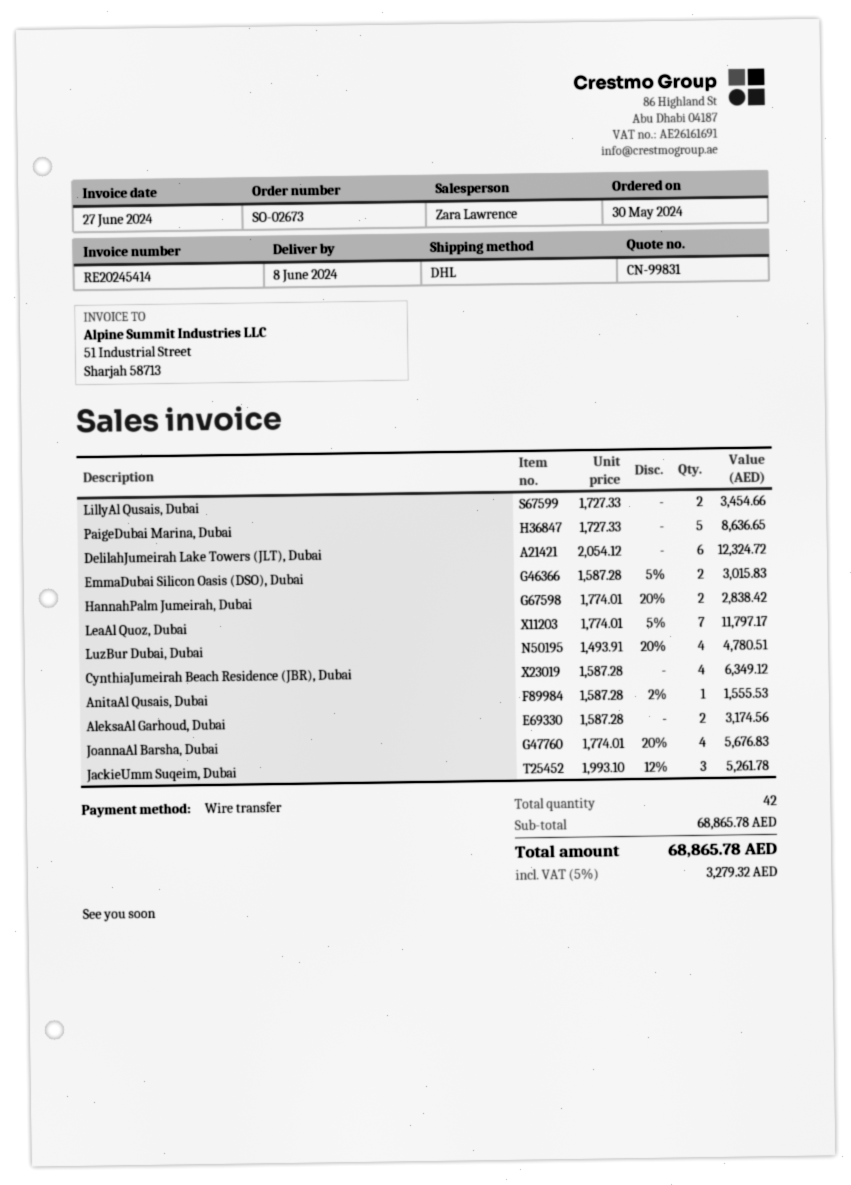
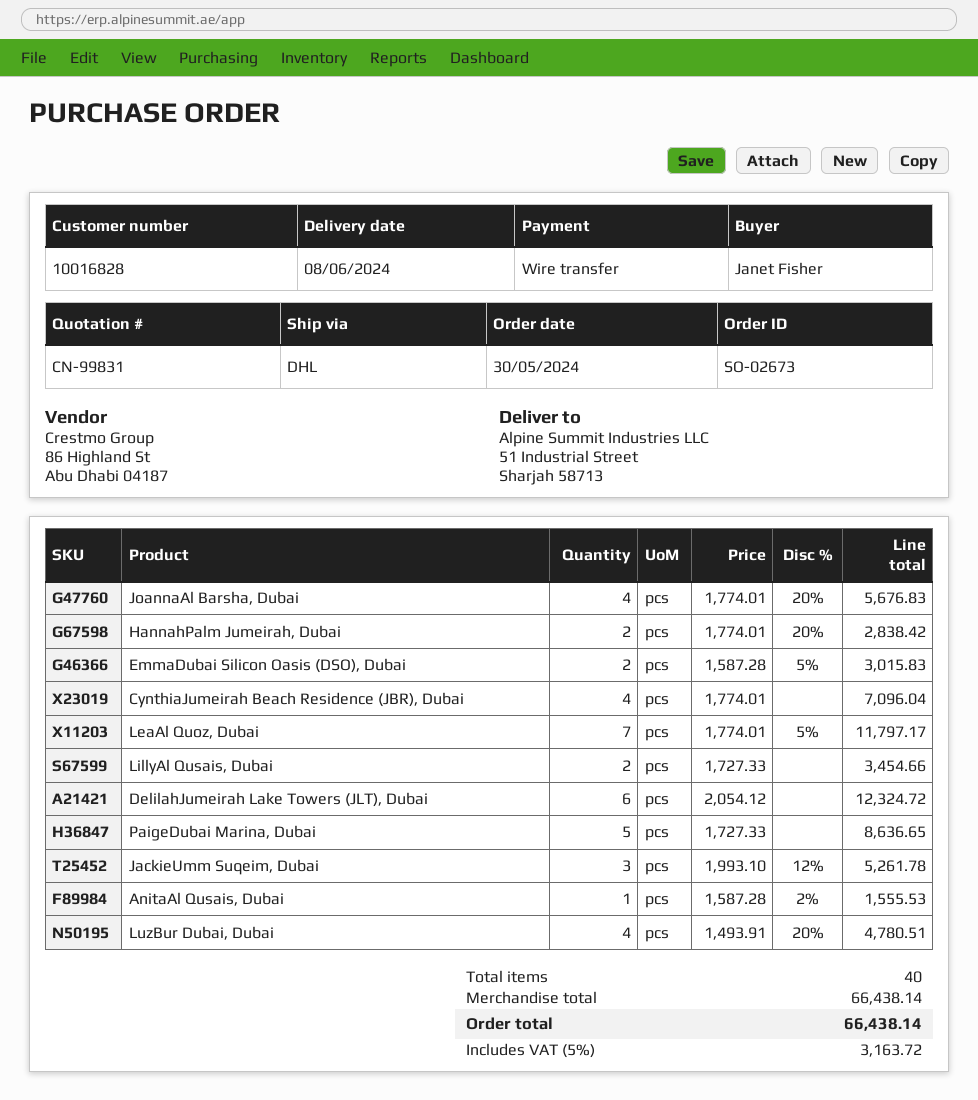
CynthiaJumeirah Beach Residence (JBR), Dubai: 4 x 1587.28 = 6349.12 -> 4 x 1774.01 = 7096.04
AleksaAl Garhoud, Dubai: 2 x 1587.28 = 3174.56 -> none
total quantity: 42 -> 40
subtotal: 68865.78 -> 66438.14
tax: 5% = 3279.32 -> 5% = 3163.72
total: 68865.78 -> 66438.14

